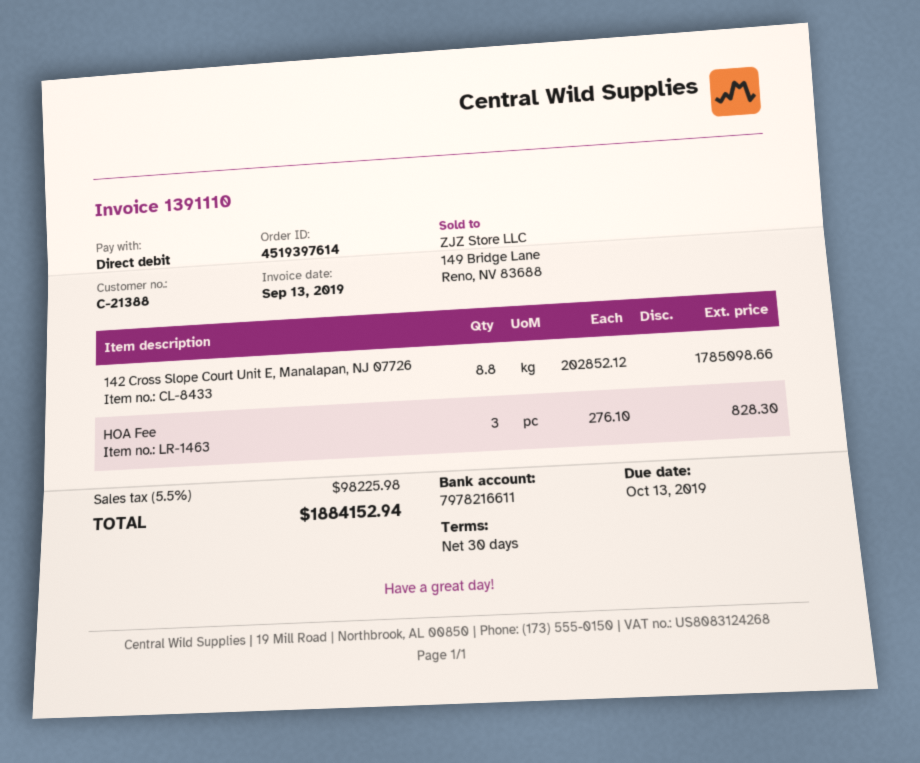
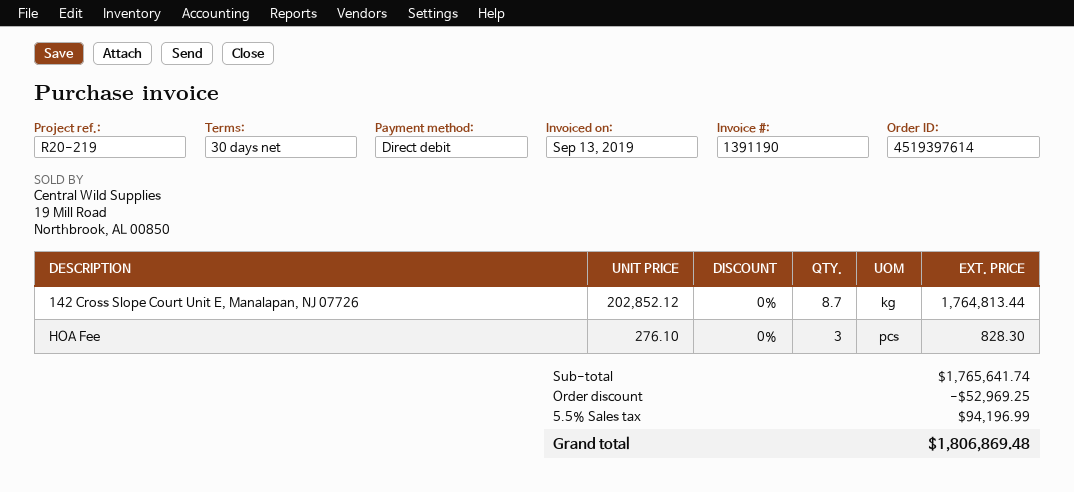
invoice number: 1391110 -> 1391190
142 Cross Slope Court Unit E, Manalapan, NJ 07726: 8.8 x 202852.12 = 1785098.66 -> 8.7 x 202852.12 = 1764813.44
discount: none -> 52969.25
tax: 5.5% = 98225.98 -> 5.5% = 94196.99
total: 1884152.94 -> 1806869.48

